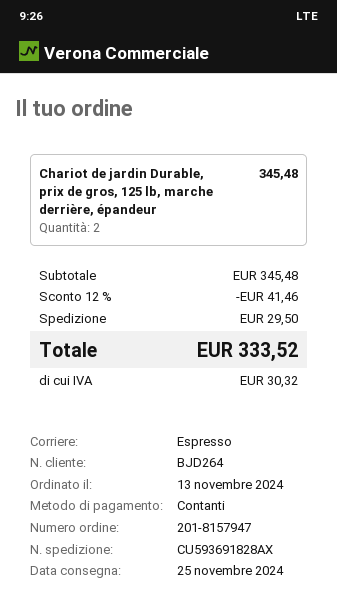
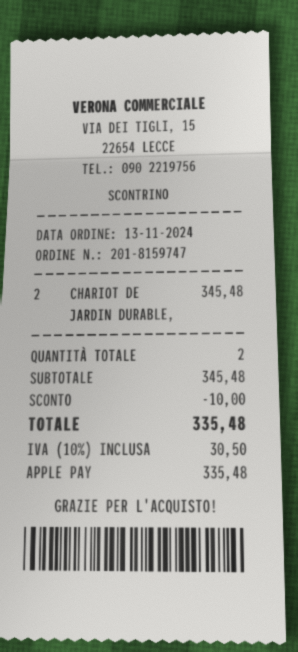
order number: 201-8157947 -> 201-8159747
payment method: cash -> Apple Pay
discount: 41.46 -> 10.00
shipping: 29.50 -> none
tax: 30.32 -> 30.50
total: 333.52 -> 335.48

